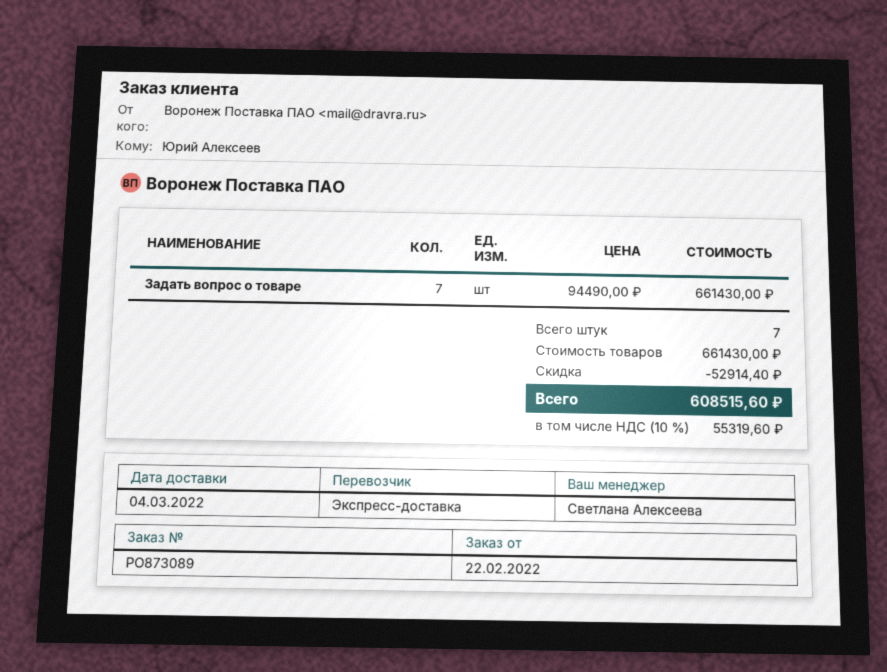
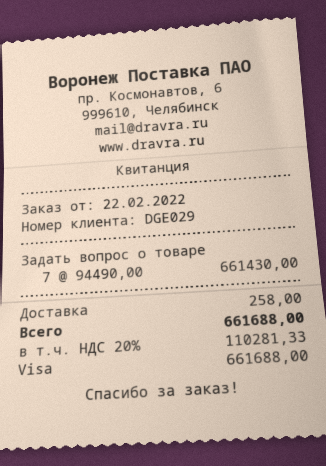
discount: 52914.40 -> none
shipping: none -> 258.00
tax: 10% = 55319.60 -> 20% = 110281.33
total: 608515.60 -> 661688.00

